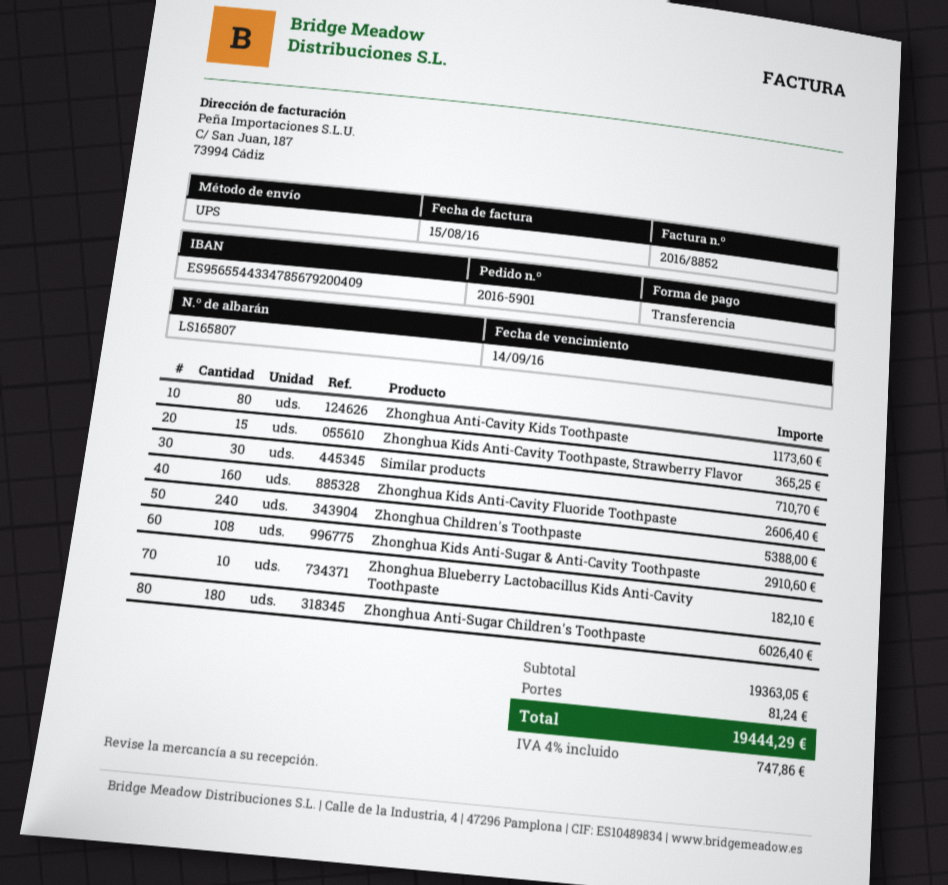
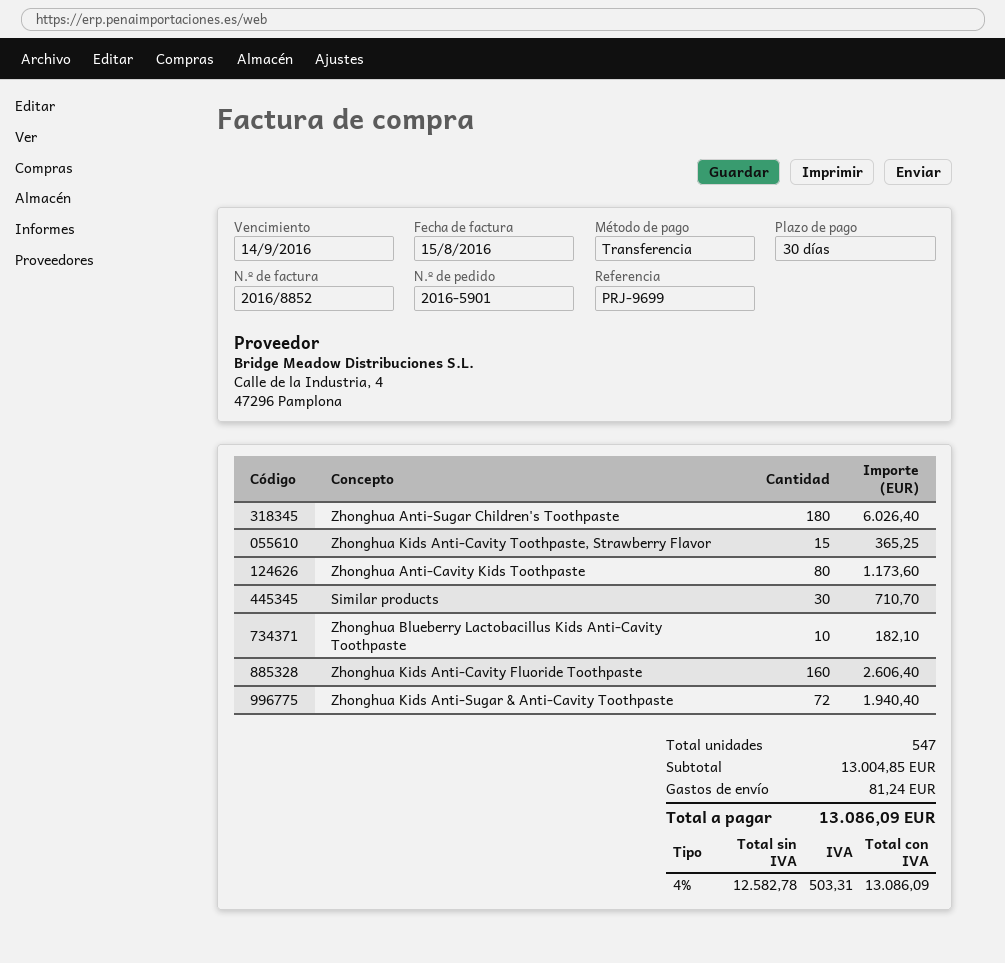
Zhonghua Children's Toothpaste: 240 for 5388.00 -> none
Zhonghua Kids Anti-Sugar & Anti-Cavity Toothpaste: 108 for 2910.60 -> 72 for 1940.40
subtotal: 19363.05 -> 13004.85
tax: 4% = 747.86 -> 4% = 503.31
total: 19444.29 -> 13086.09

